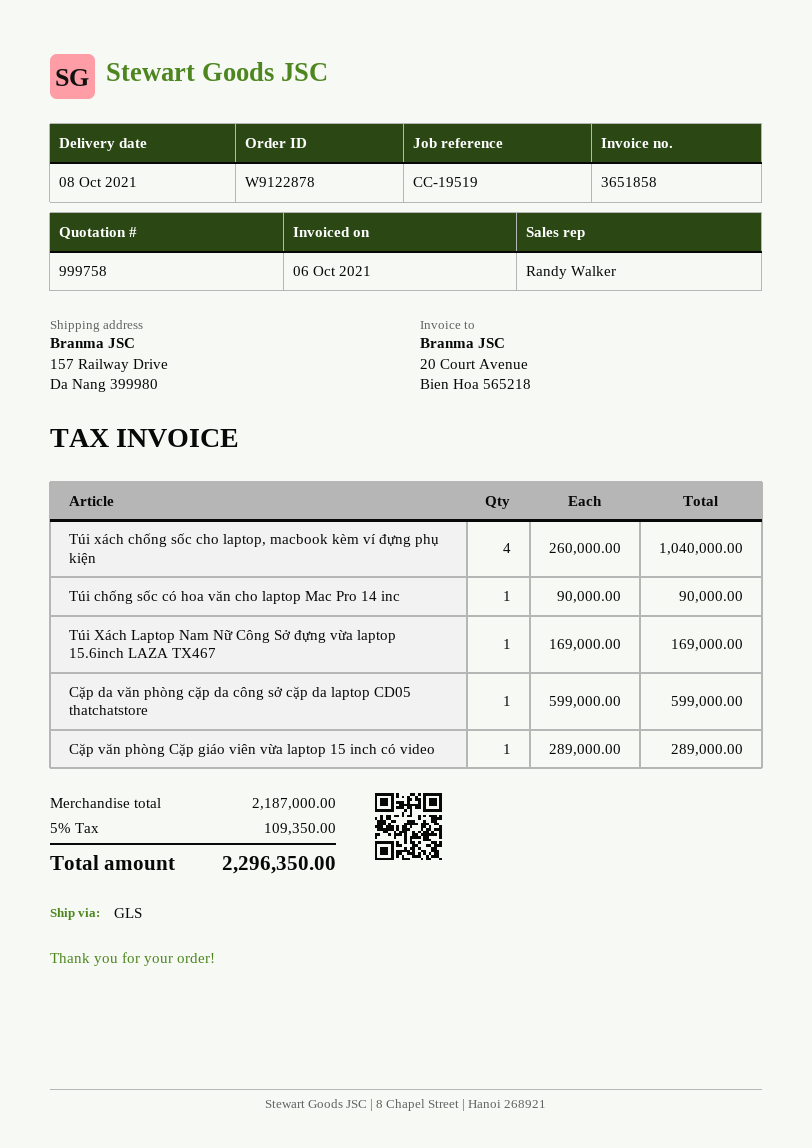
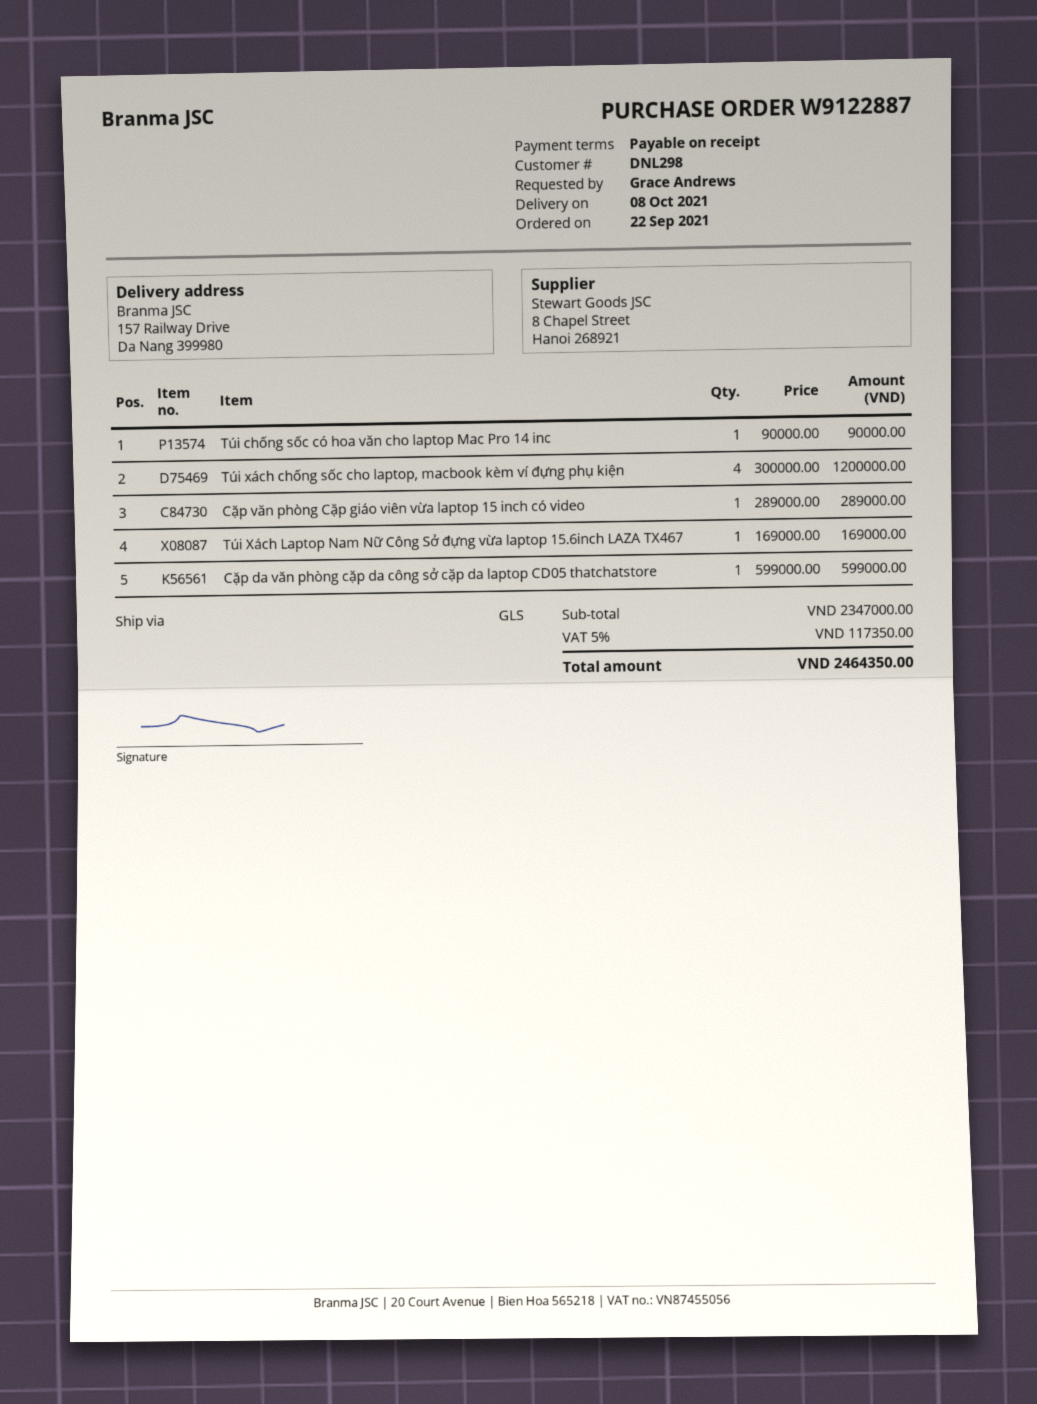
order number: W9122878 -> W9122887
Túi xách chống sốc cho laptop, macbook kèm ví đựng phụ kiện: 4 x 260000.00 = 1040000.00 -> 4 x 300000.00 = 1200000.00
subtotal: 2187000.00 -> 2347000.00
tax: 5% = 109350.00 -> 5% = 117350.00
total: 2296350.00 -> 2464350.00

